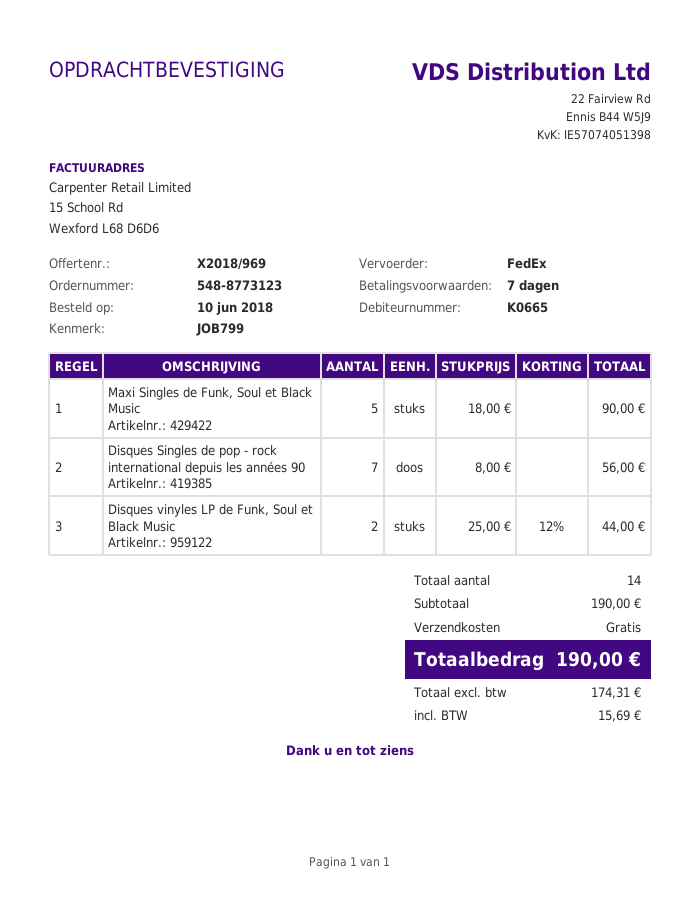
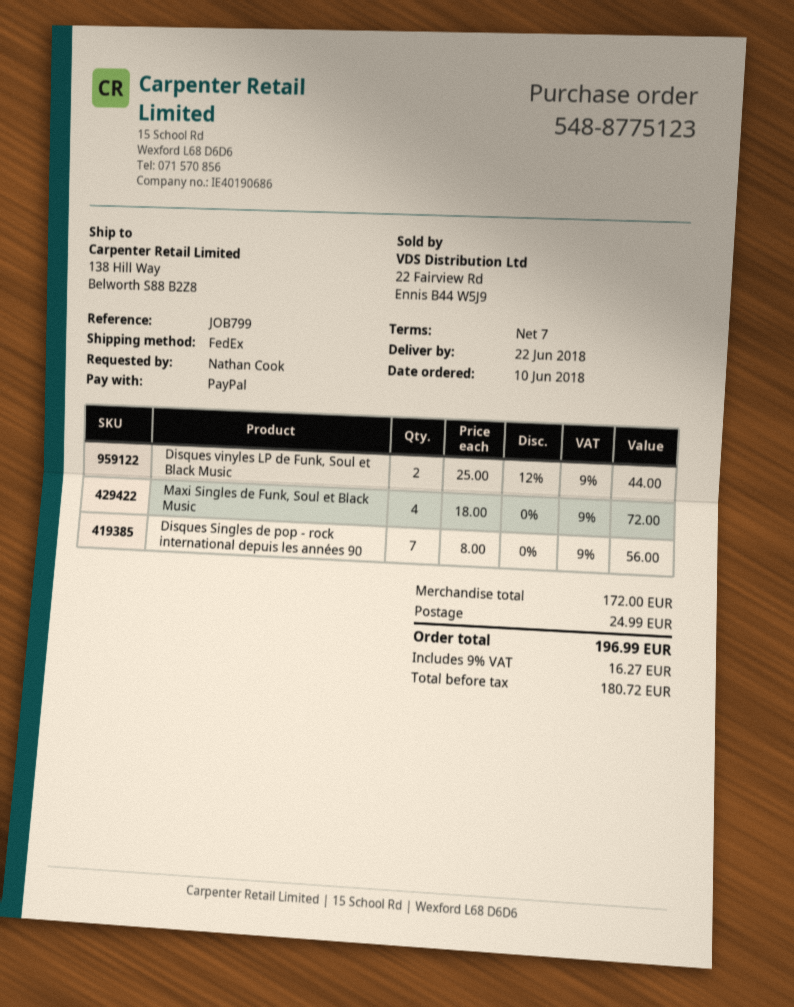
order number: 548-8773123 -> 548-8775123
Maxi Singles de Funk, Soul et Black Music: 5 x 18.00 = 90.00 -> 4 x 18.00 = 72.00
subtotal: 190.00 -> 172.00
shipping: 0.00 -> 24.99
net: 174.31 -> 180.72
tax: 15.69 -> 16.27
total: 190.00 -> 196.99

